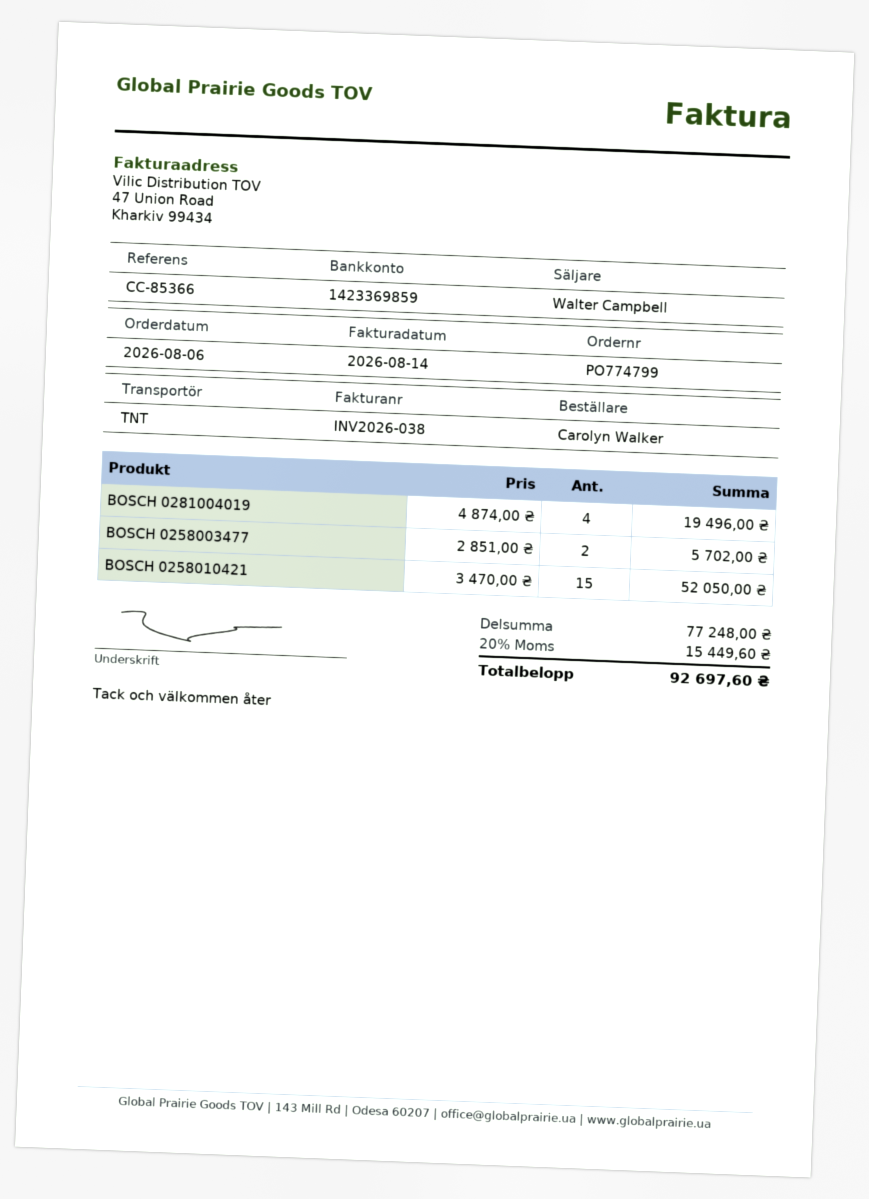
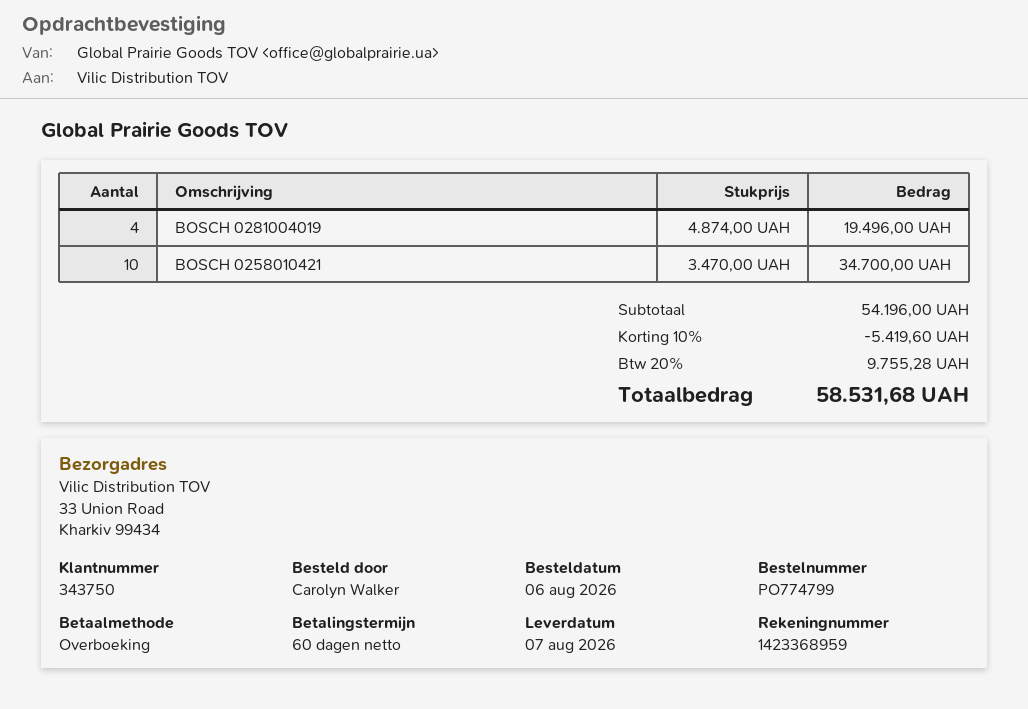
bank account: 1423369859 -> 1423368959
BOSCH 0258003477: 2 x 2851.00 = 5702.00 -> none
BOSCH 0258010421: 15 x 3470.00 = 52050.00 -> 10 x 3470.00 = 34700.00
subtotal: 77248.00 -> 54196.00
discount: none -> 10% = 5419.60
tax: 20% = 15449.60 -> 20% = 9755.28
total: 92697.60 -> 58531.68

